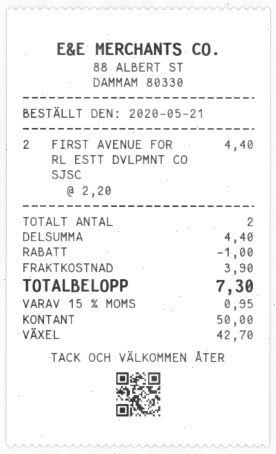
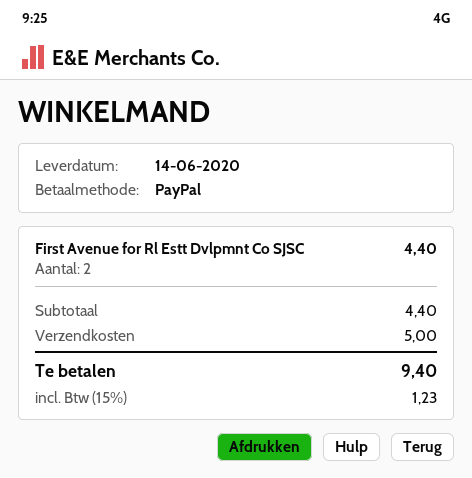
payment method: cash -> PayPal
discount: 1.00 -> none
shipping: 3.90 -> 5.00
tax: 15% = 0.95 -> 15% = 1.23
total: 7.30 -> 9.40

